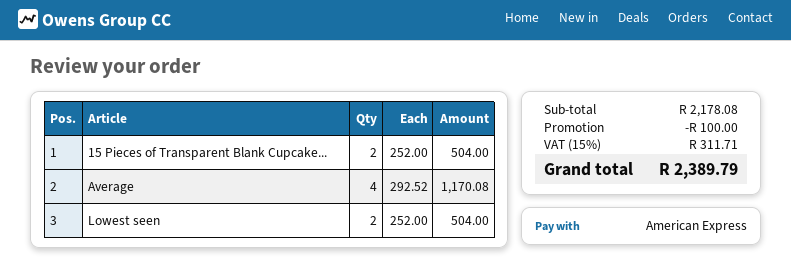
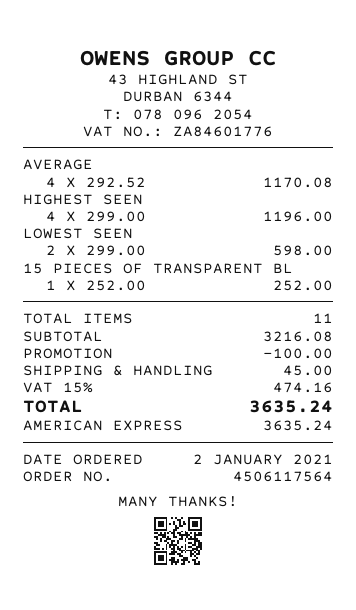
15 Pieces of Transparent Blank Cupcake...: 2 x 252.00 = 504.00 -> 1 x 252.00 = 252.00
Lowest seen: 2 x 252.00 = 504.00 -> 2 x 299.00 = 598.00
HIGHEST SEEN: none -> 4 x 299.00 = 1196.00
subtotal: 2178.08 -> 3216.08
shipping: none -> 45.00
tax: 15% = 311.71 -> 15% = 474.16
total: 2389.79 -> 3635.24

